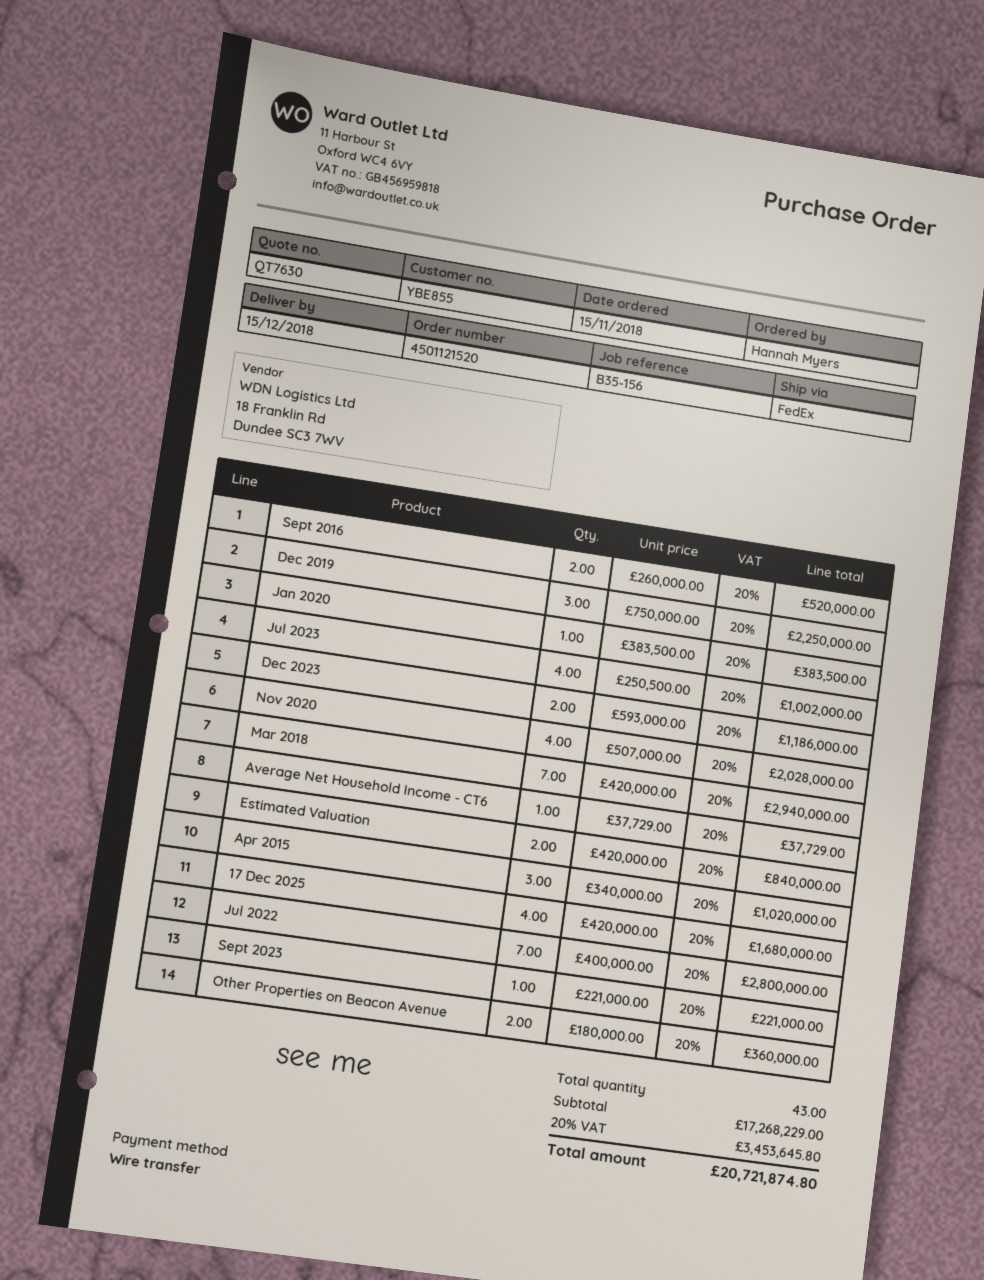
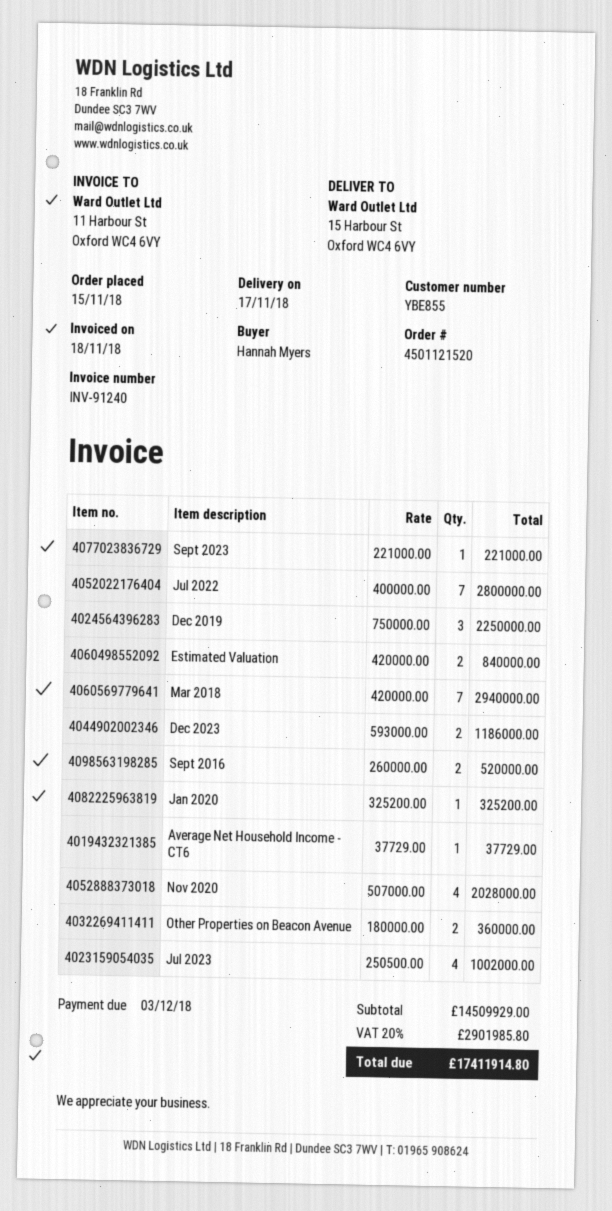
delivery date: 2018-12-15 -> 2018-11-17
Jan 2020: 1 x 383500.00 = 383500.00 -> 1 x 325200.00 = 325200.00
Apr 2015: 3 x 340000.00 = 1020000.00 -> none
17 Dec 2025: 4 x 420000.00 = 1680000.00 -> none
subtotal: 17268229.00 -> 14509929.00
tax: 20% = 3453645.80 -> 20% = 2901985.80
total: 20721874.80 -> 17411914.80

